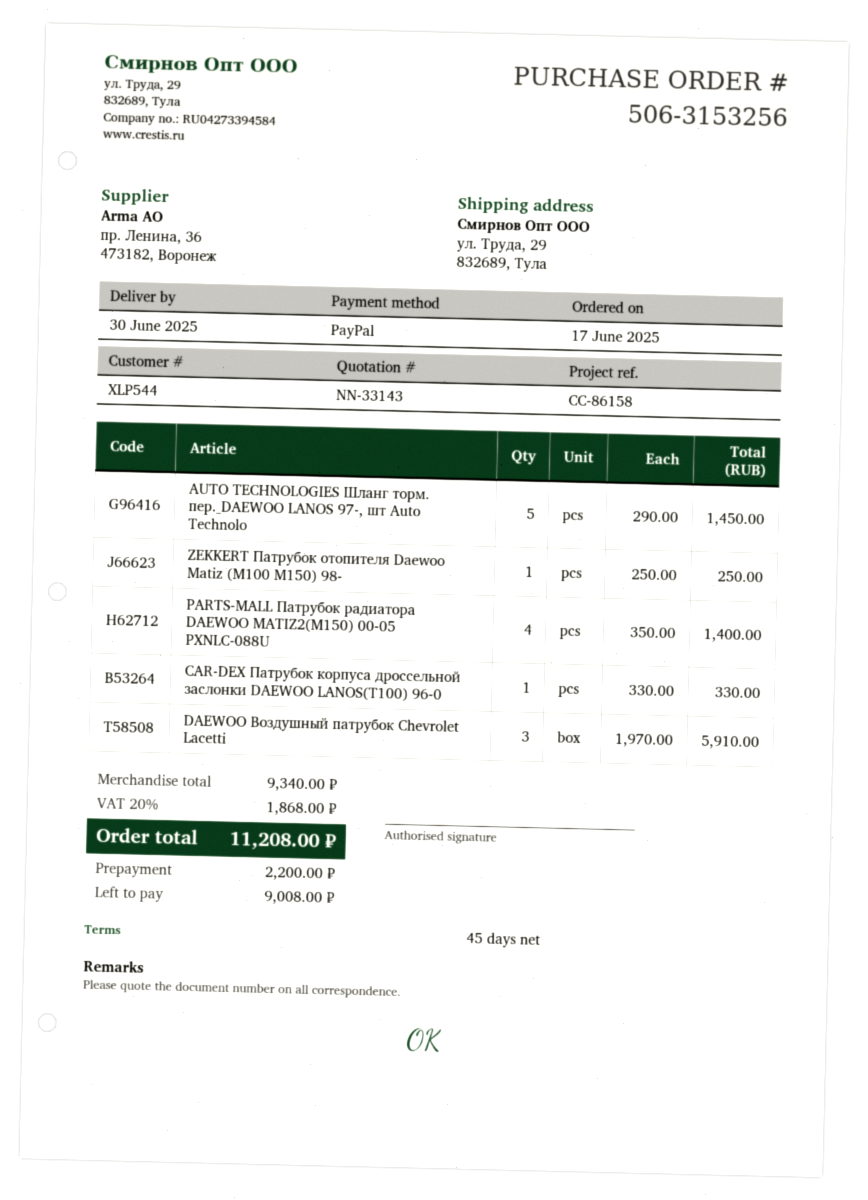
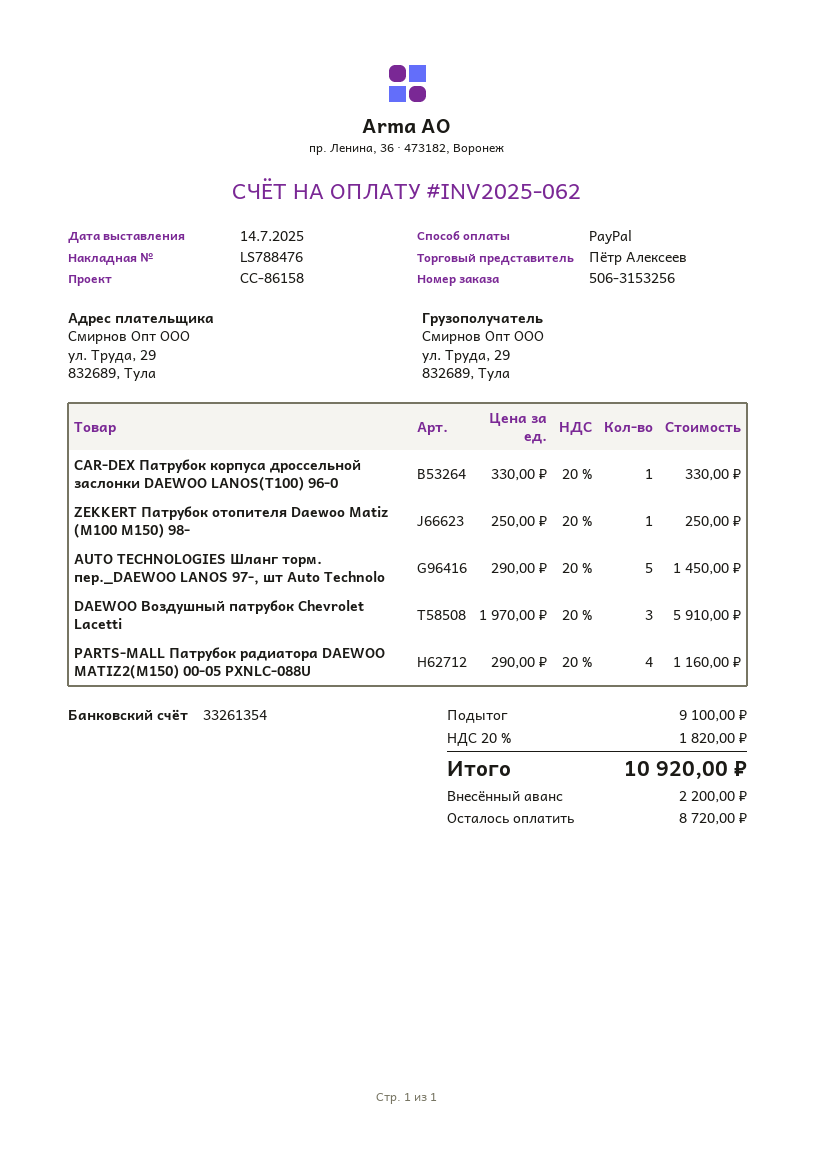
PARTS-MALL Патрубок радиатора DAEWOO MATIZ2(M150) 00-05 PXNLC-088U: 4 x 350.00 = 1400.00 -> 4 x 290.00 = 1160.00
subtotal: 9340.00 -> 9100.00
tax: 20% = 1868.00 -> 20% = 1820.00
total: 11208.00 -> 10920.00
balance: 9008.00 -> 8720.00

